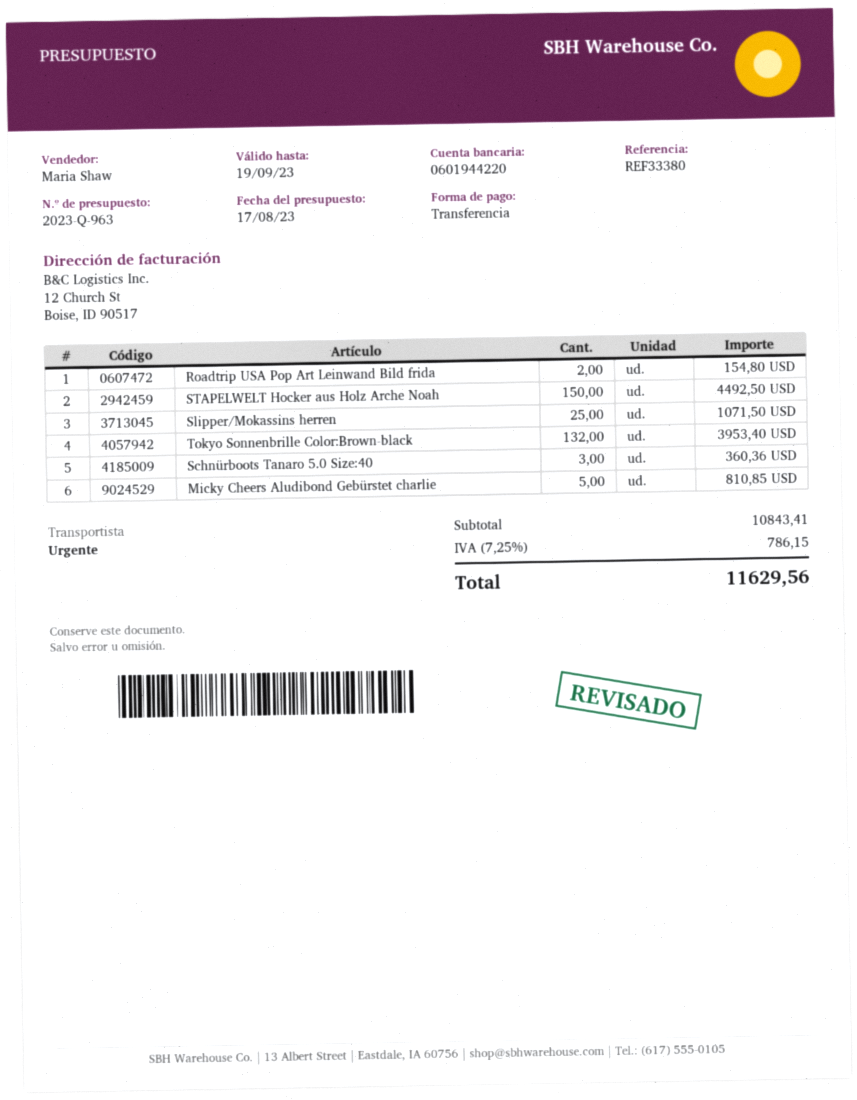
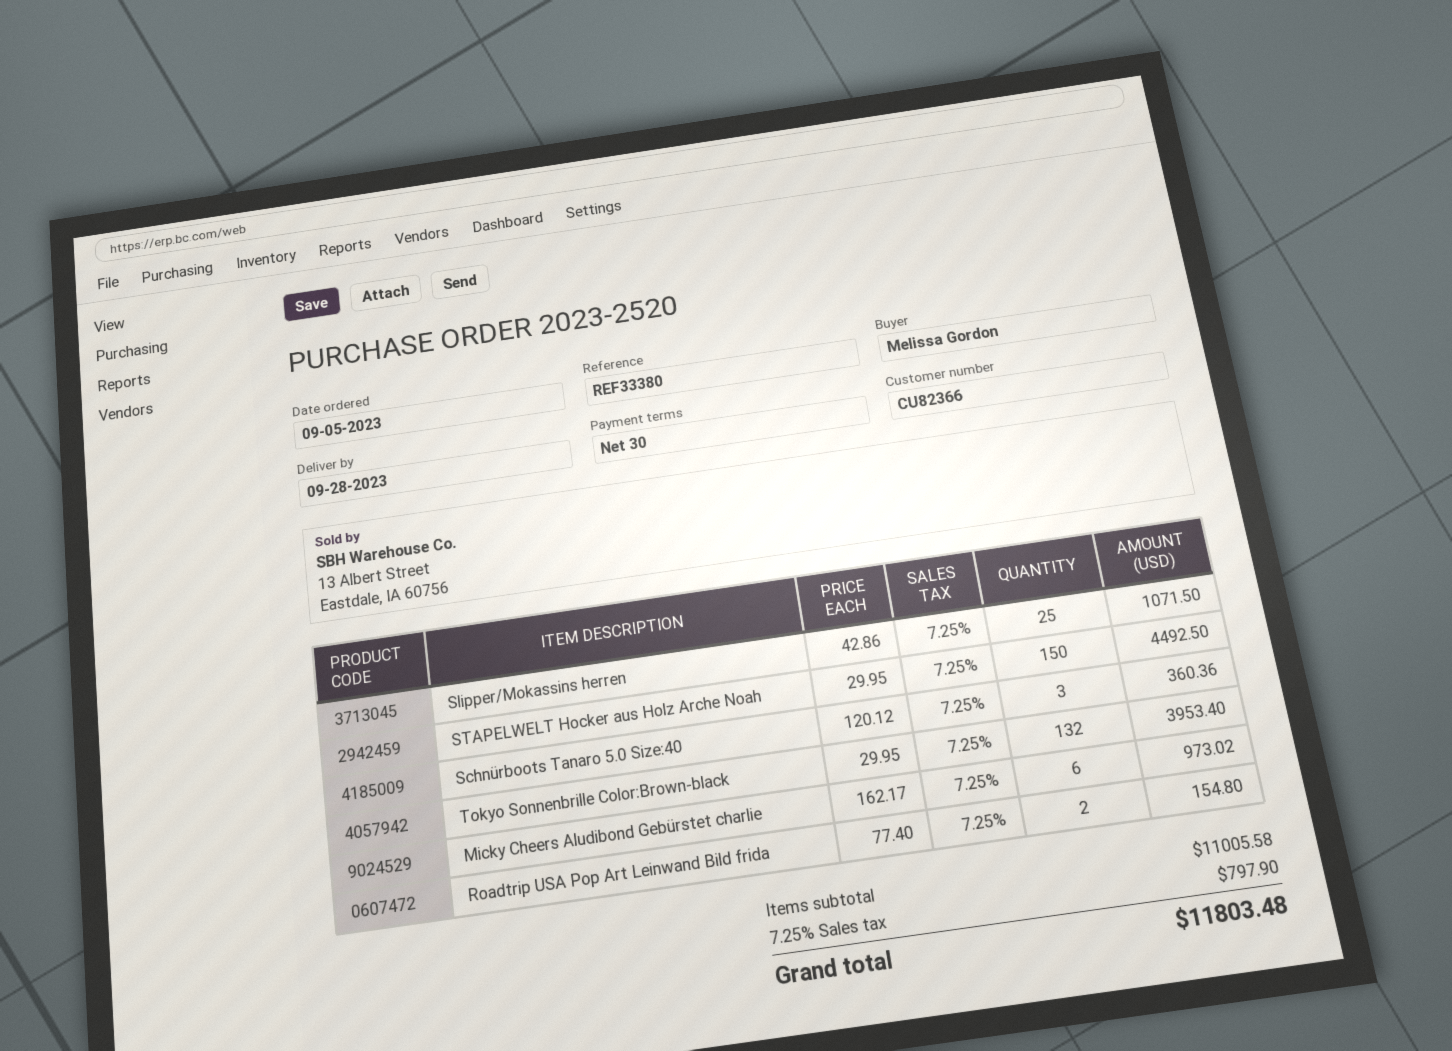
Micky Cheers Aludibond Gebürstet charlie: 5 for 810.85 -> 6 for 973.02
subtotal: 10843.41 -> 11005.58
tax: 7.25% = 786.15 -> 7.25% = 797.90
total: 11629.56 -> 11803.48

